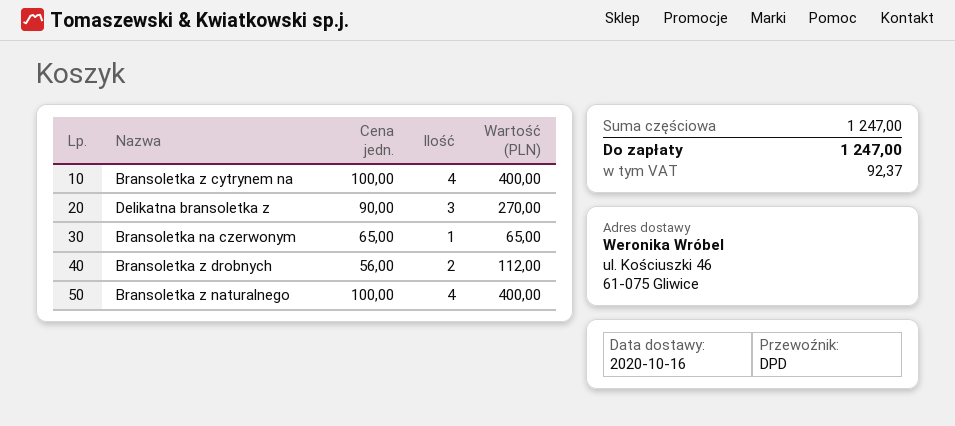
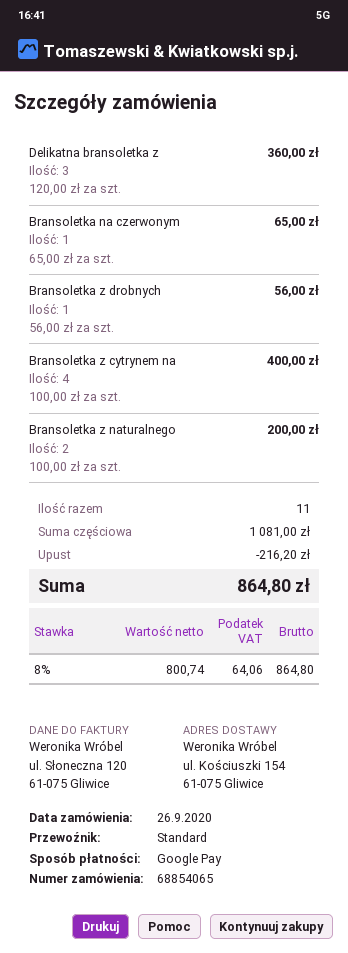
shipping method: DPD -> standard
ship to: ul. Kościuszki 46, 61-075 Gliwice -> ul. Kościuszki 154, 61-075 Gliwice
Delikatna bransoletka z: 3 x 90.00 = 270.00 -> 3 x 120.00 = 360.00
Bransoletka z drobnych: 2 x 56.00 = 112.00 -> 1 x 56.00 = 56.00
Bransoletka z naturalnego: 4 x 100.00 = 400.00 -> 2 x 100.00 = 200.00
subtotal: 1247.00 -> 1081.00
discount: none -> 216.20
tax: 92.37 -> 64.06
total: 1247.00 -> 864.80

